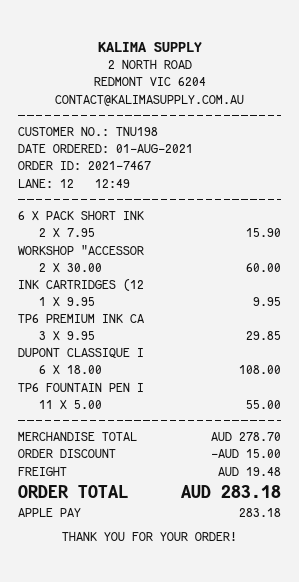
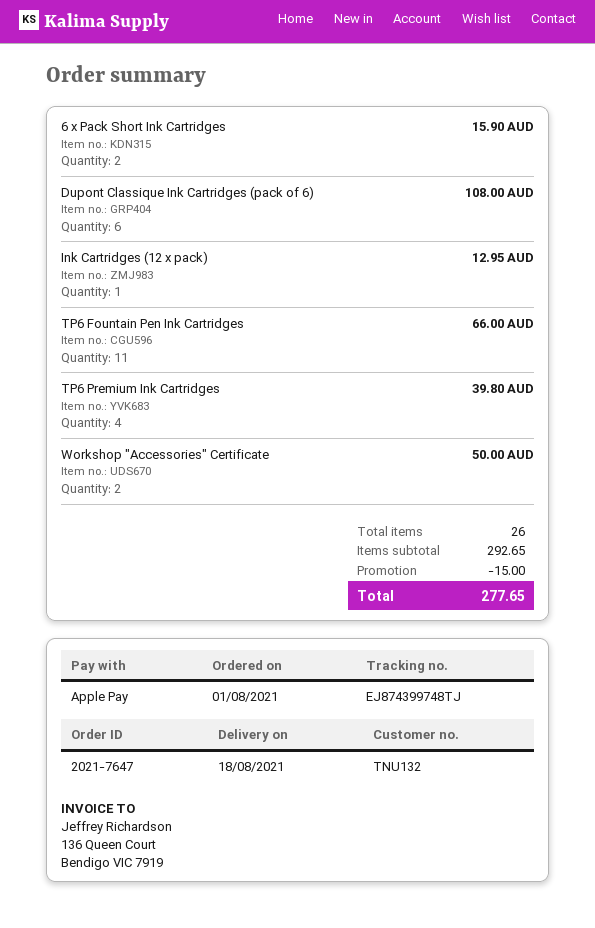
order number: 2021-7467 -> 2021-7647
customer number: TNU198 -> TNU132
WORKSHOP "ACCESSOR: 2 for 60.00 -> 2 for 50.00
INK CARTRIDGES (12: 1 for 9.95 -> 1 for 12.95
TP6 PREMIUM INK CA: 3 for 29.85 -> 4 for 39.80
TP6 FOUNTAIN PEN I: 11 for 55.00 -> 11 for 66.00
subtotal: 278.70 -> 292.65
shipping: 19.48 -> none
total: 283.18 -> 277.65

